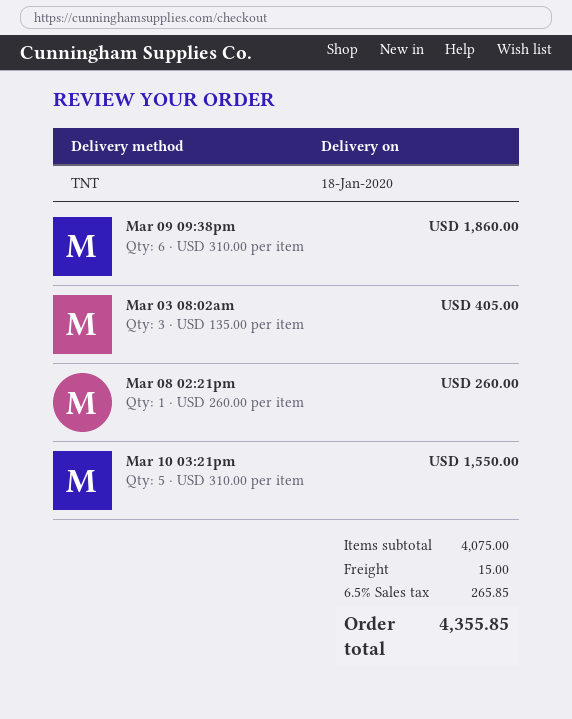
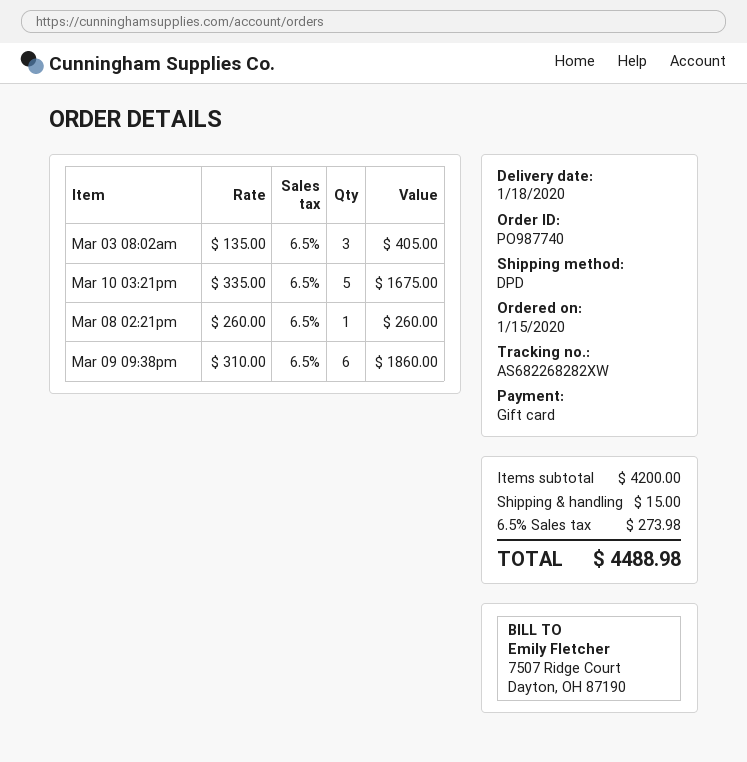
shipping method: TNT -> DPD
Mar 10 03:21pm: 5 x 310.00 = 1550.00 -> 5 x 335.00 = 1675.00
subtotal: 4075.00 -> 4200.00
tax: 6.5% = 265.85 -> 6.5% = 273.98
total: 4355.85 -> 4488.98

